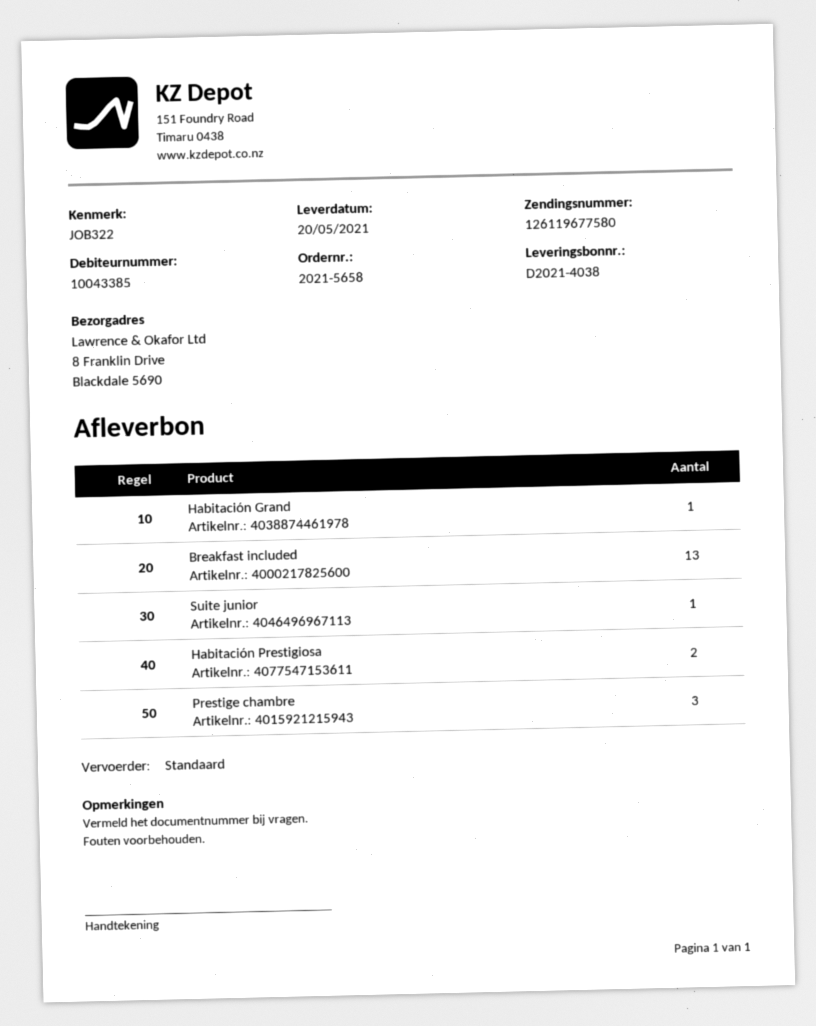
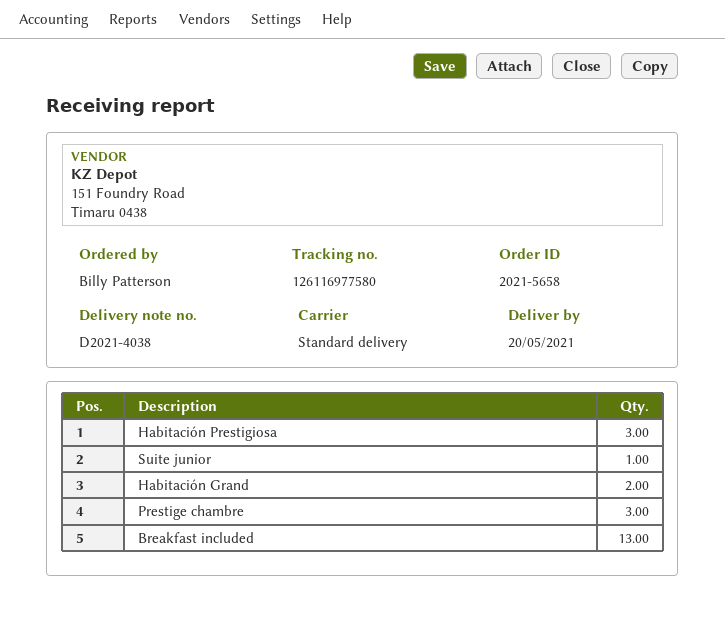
tracking number: 126119677580 -> 126116977580
Habitación Grand: 1 -> 2
Habitación Prestigiosa: 2 -> 3

